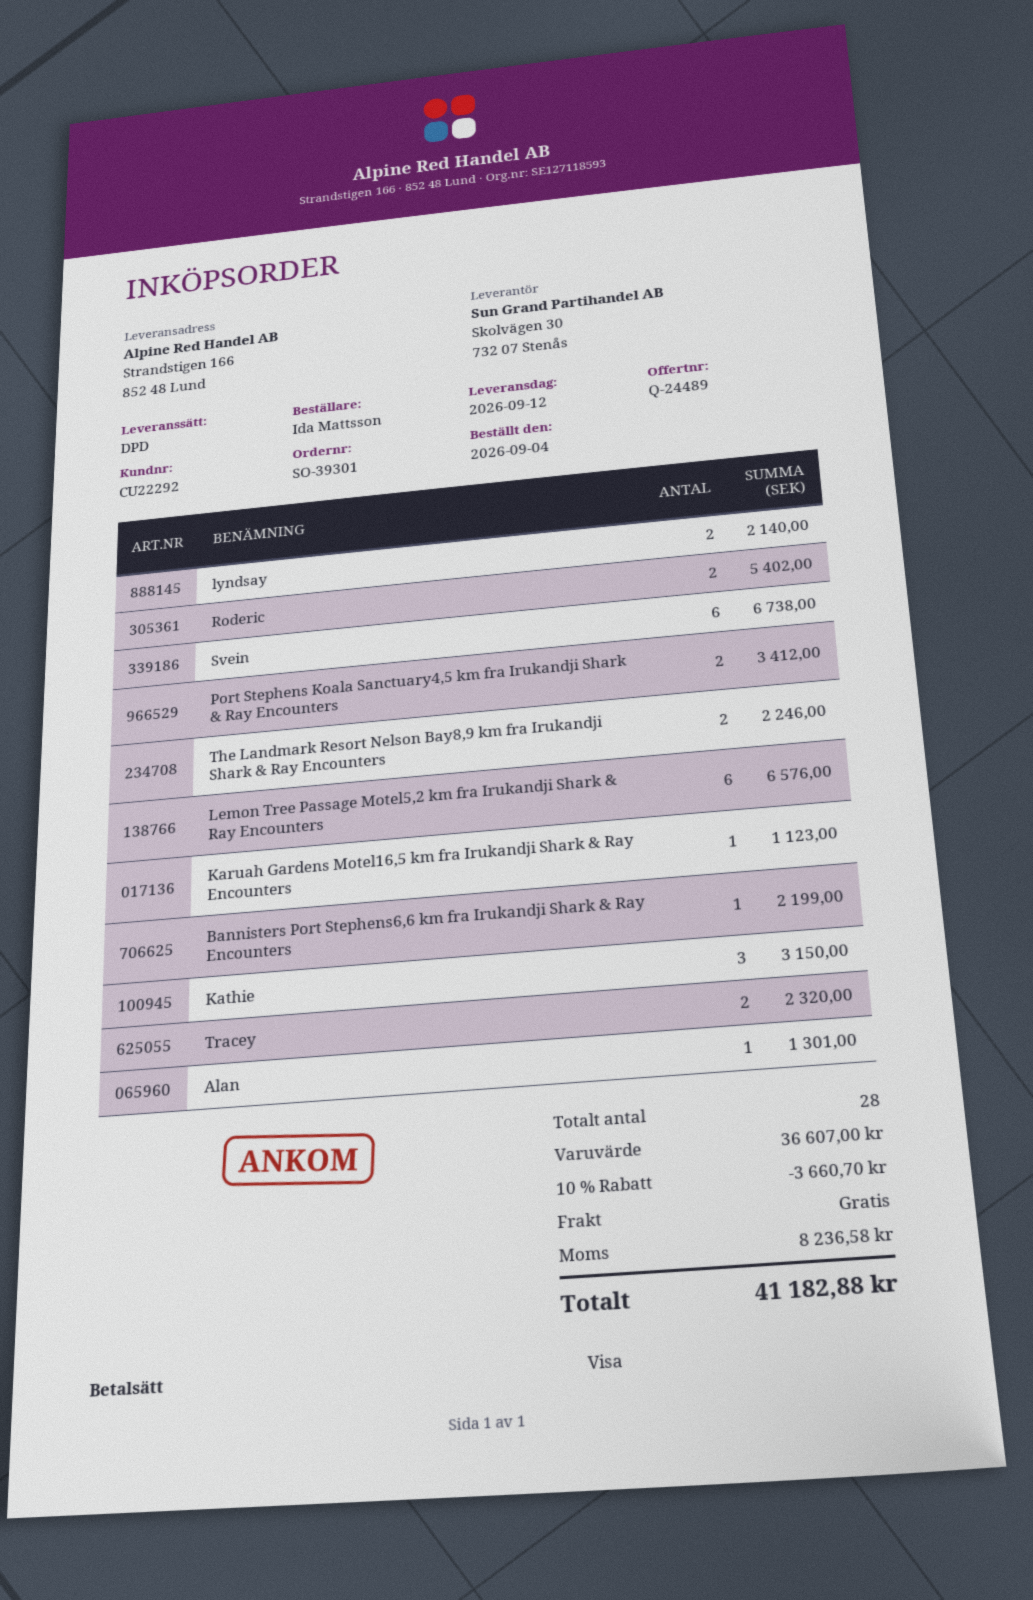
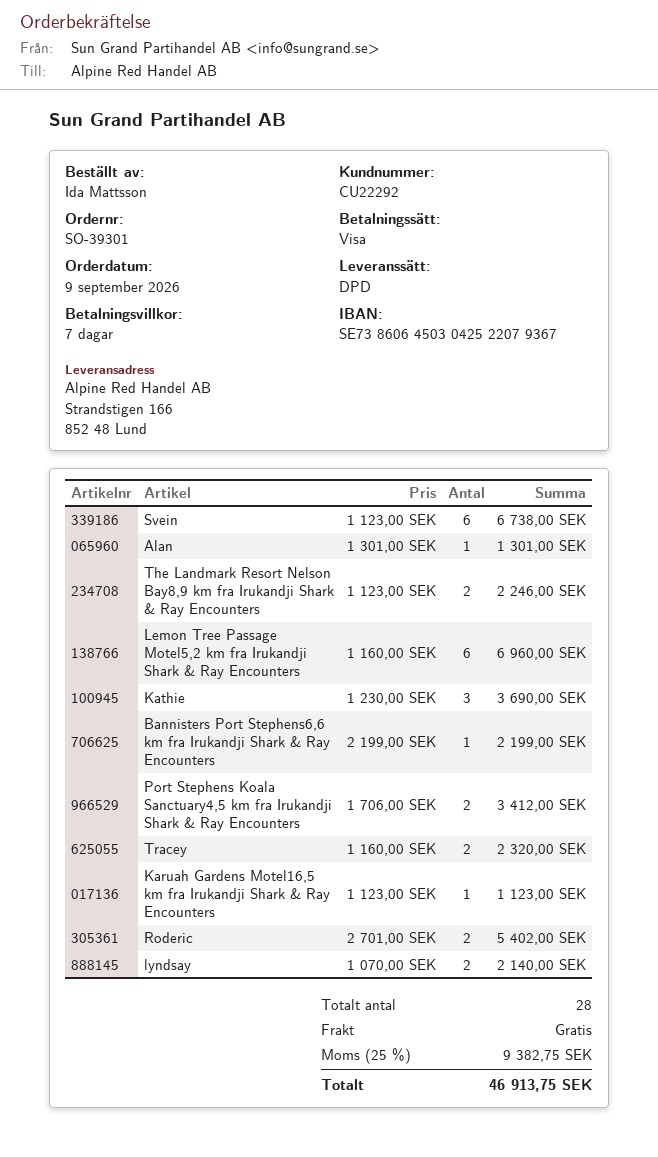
order date: 2026-09-04 -> 2026-09-09
Lemon Tree Passage Motel5,2 km fra Irukandji Shark & Ray Encounters: 6 for 6576.00 -> 6 for 6960.00
Kathie: 3 for 3150.00 -> 3 for 3690.00
discount: 10% = 3660.70 -> none
tax: 8236.58 -> 9382.75
total: 41182.88 -> 46913.75

